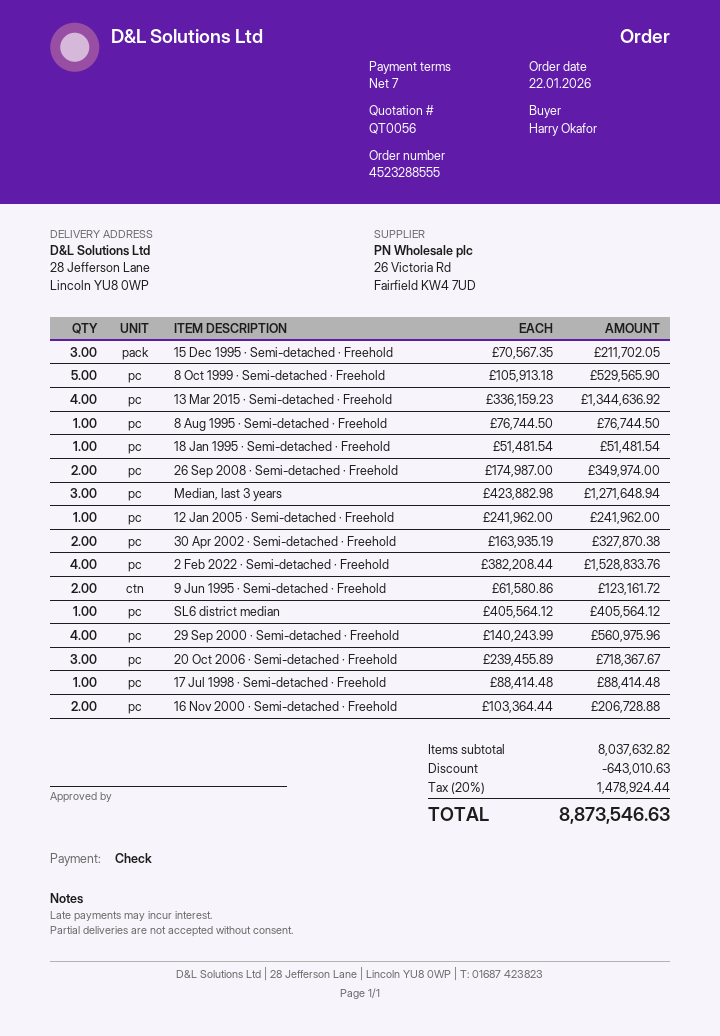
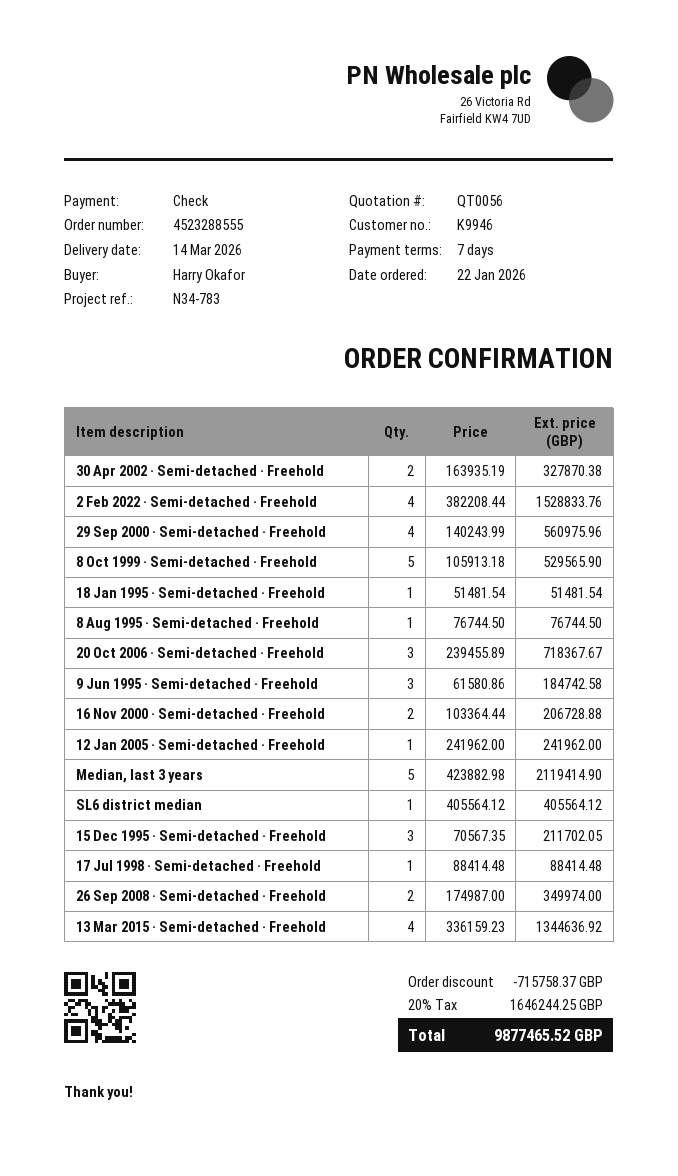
Median, last 3 years: 3 x 423882.98 = 1271648.94 -> 5 x 423882.98 = 2119414.90
9 Jun 1995 · Semi-detached · Freehold: 2 x 61580.86 = 123161.72 -> 3 x 61580.86 = 184742.58
discount: 643010.63 -> 715758.37
tax: 20% = 1478924.44 -> 20% = 1646244.25
total: 8873546.63 -> 9877465.52

